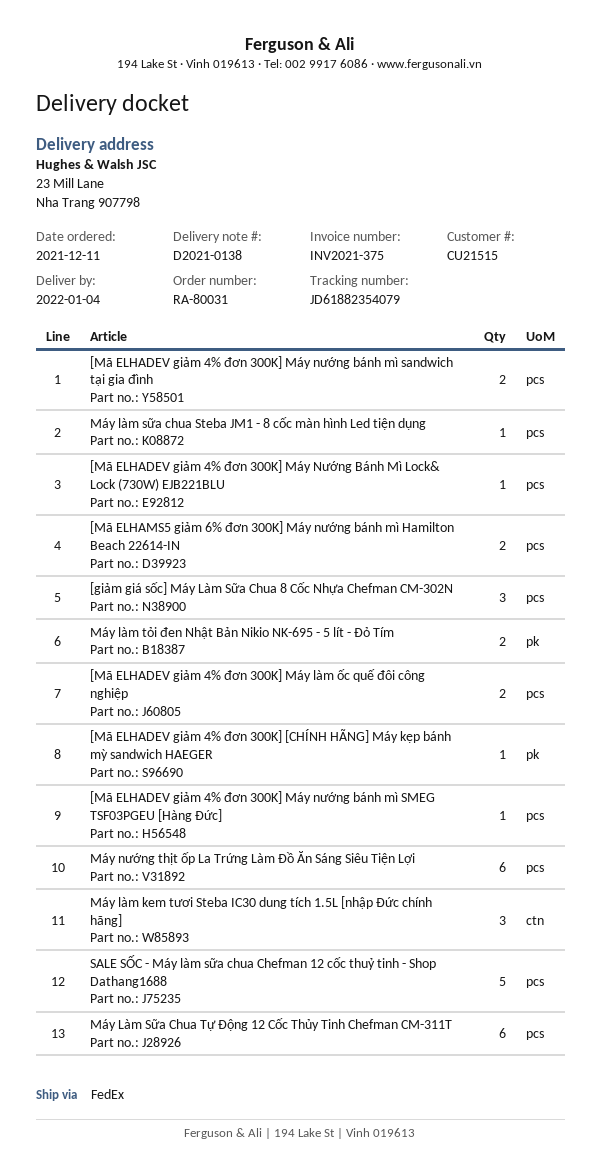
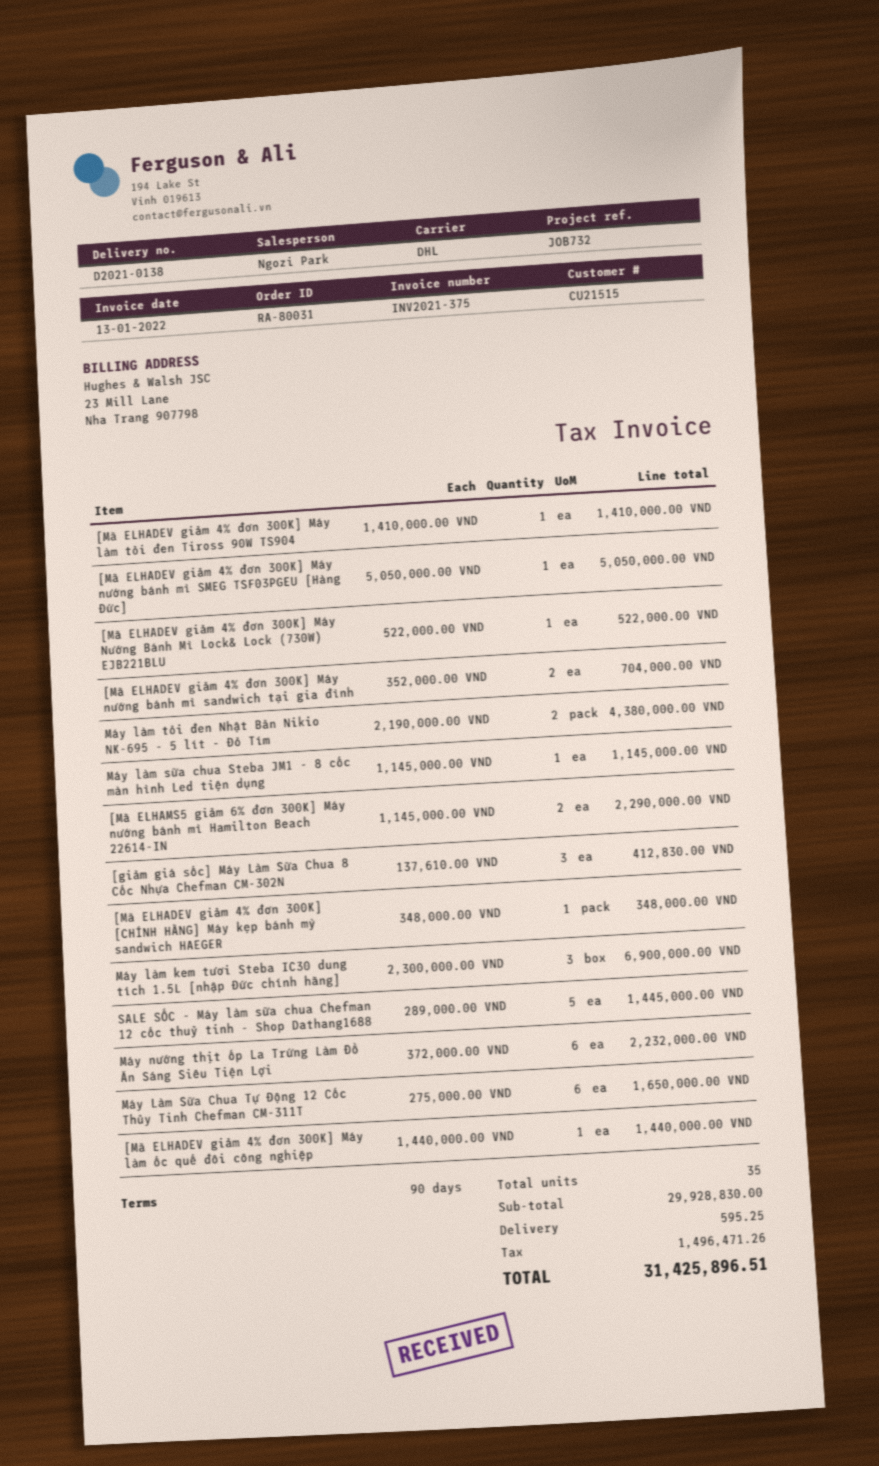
shipping method: FedEx -> DHL
[Mã ELHADEV giảm 4% đơn 300K] Máy làm ốc quế đôi công nghiệp: 2 -> 1
[Mã ELHADEV giảm 4% đơn 300K] Máy làm tỏi đen Tiross 90W TS904: none -> 1

